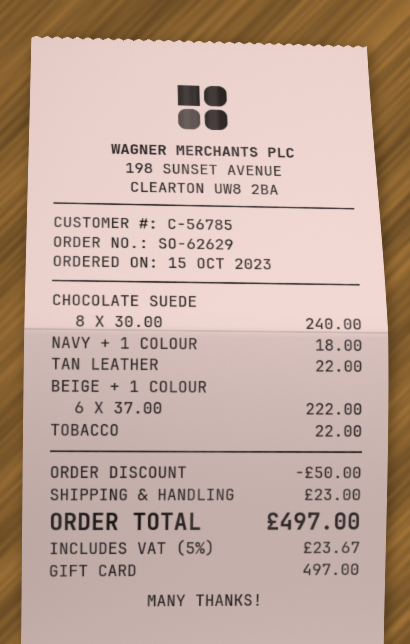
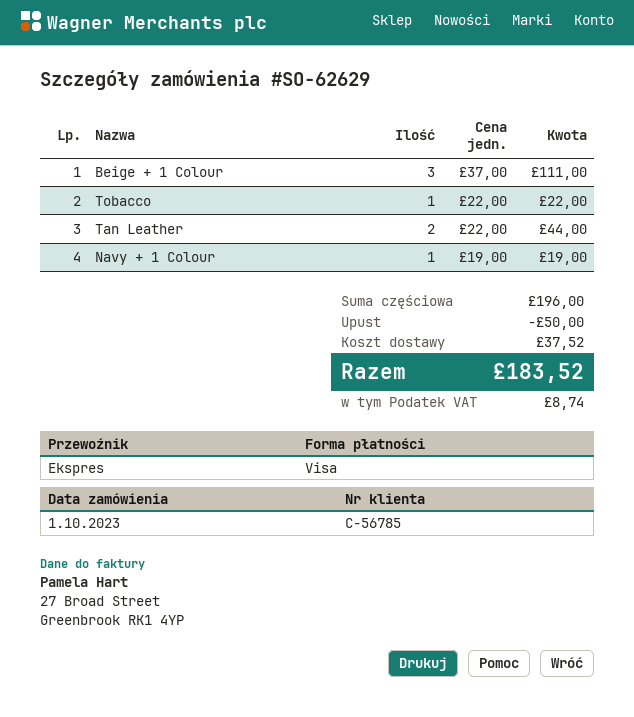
order date: 2023-10-15 -> 2023-10-01
payment method: gift card -> Visa
CHOCOLATE SUEDE: 8 x 30.00 = 240.00 -> none
NAVY + 1 COLOUR: 1 x 18.00 = 18.00 -> 1 x 19.00 = 19.00
TAN LEATHER: 1 x 22.00 = 22.00 -> 2 x 22.00 = 44.00
BEIGE + 1 COLOUR: 6 x 37.00 = 222.00 -> 3 x 37.00 = 111.00
shipping: 23.00 -> 37.52
tax: 23.67 -> 8.74
total: 497.00 -> 183.52

